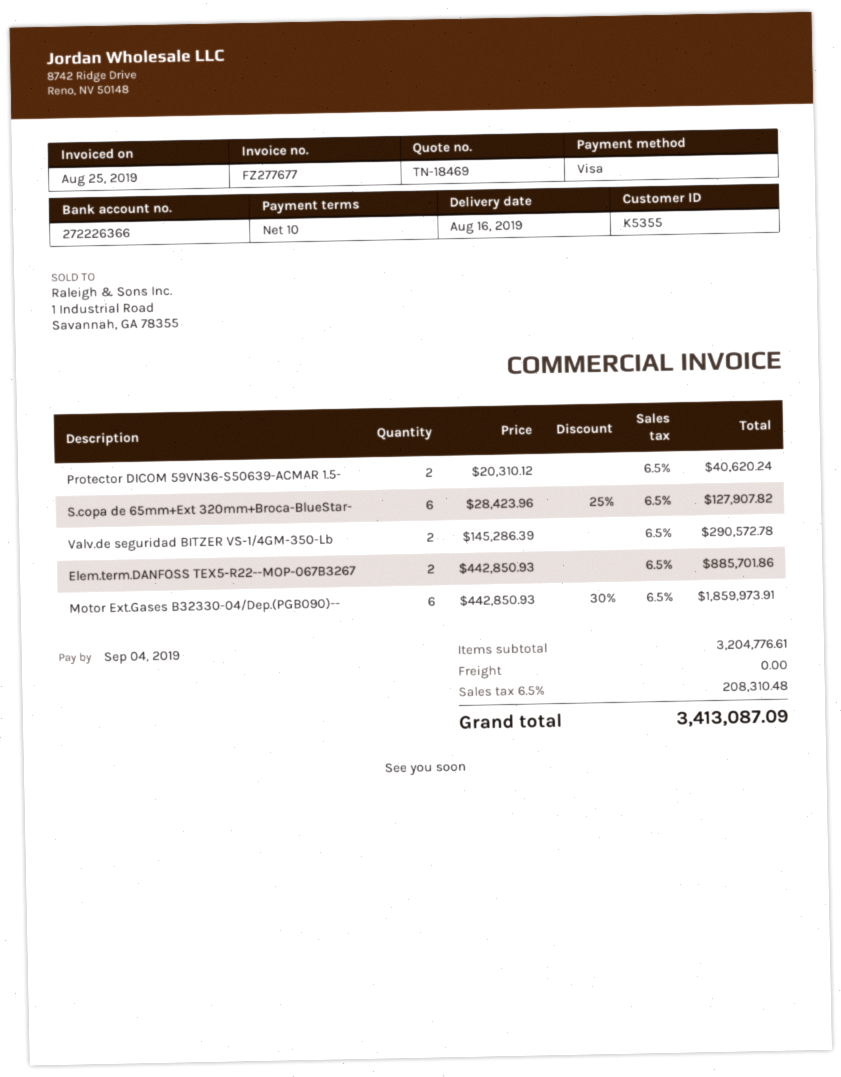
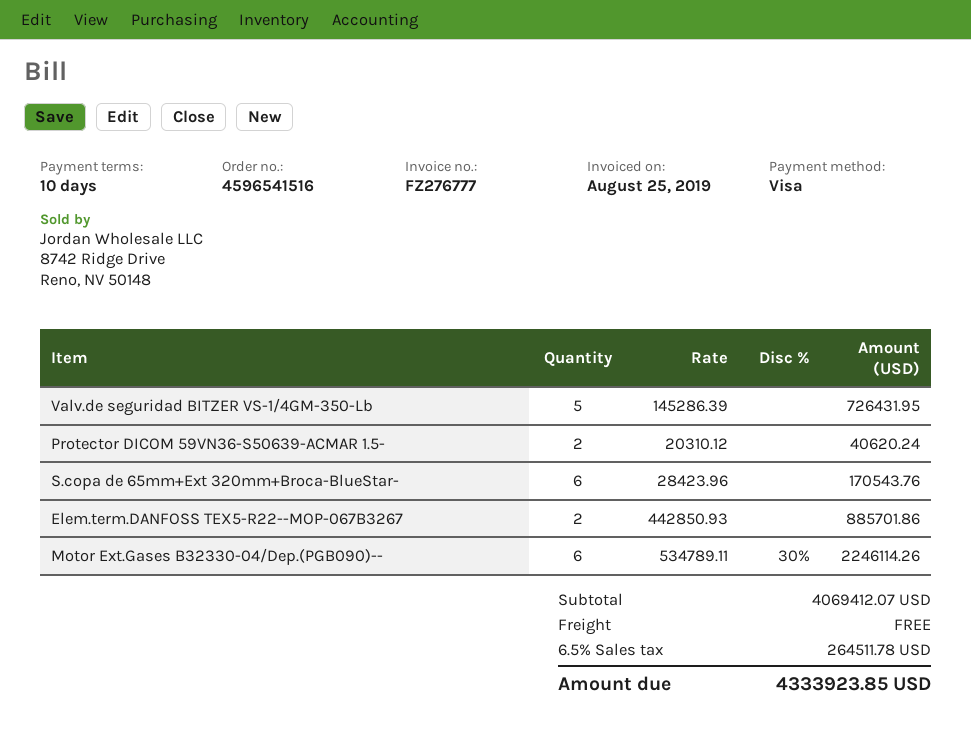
invoice number: FZ277677 -> FZ276777
S.copa de 65mm+Ext 320mm+Broca-BlueStar-: 6 x 28423.96 - 25% = 127907.82 -> 6 x 28423.96 = 170543.76
Valv.de seguridad BITZER VS-1/4GM-350-Lb: 2 x 145286.39 = 290572.78 -> 5 x 145286.39 = 726431.95
Motor Ext.Gases B32330-04/Dep.(PGB090)--: 6 x 442850.93 - 30% = 1859973.91 -> 6 x 534789.11 - 30% = 2246114.26
subtotal: 3204776.61 -> 4069412.07
tax: 6.5% = 208310.48 -> 6.5% = 264511.78
total: 3413087.09 -> 4333923.85

